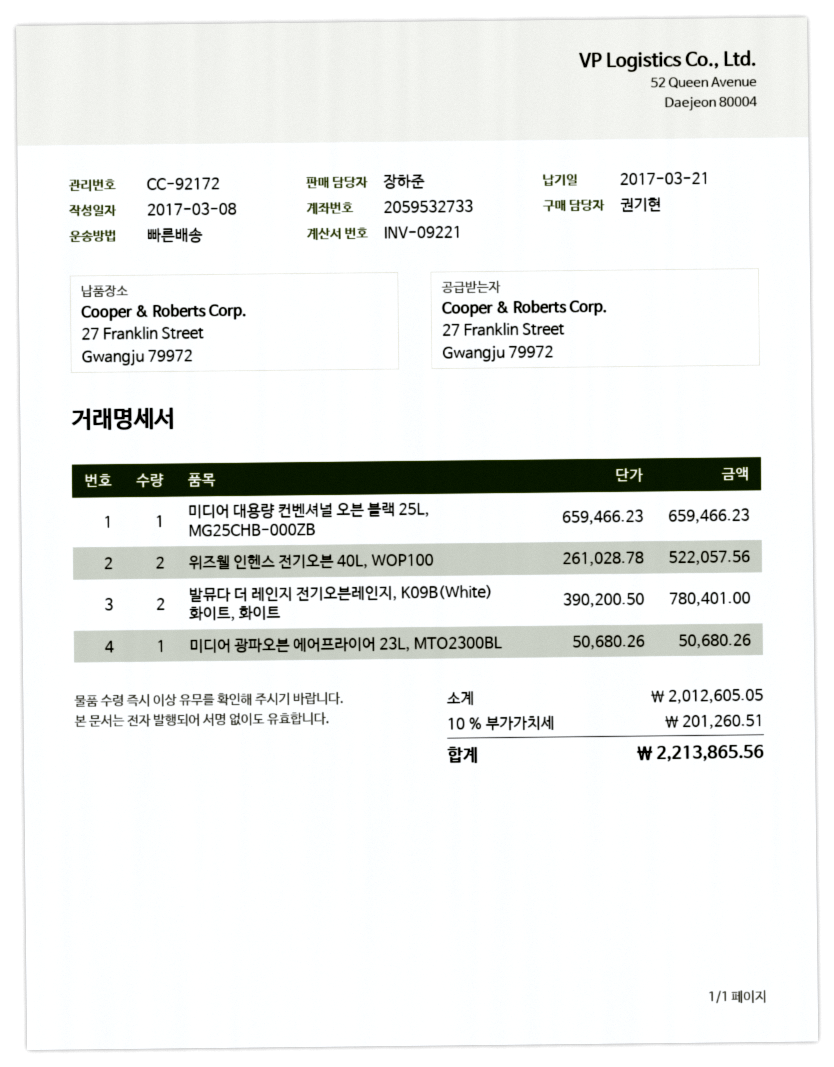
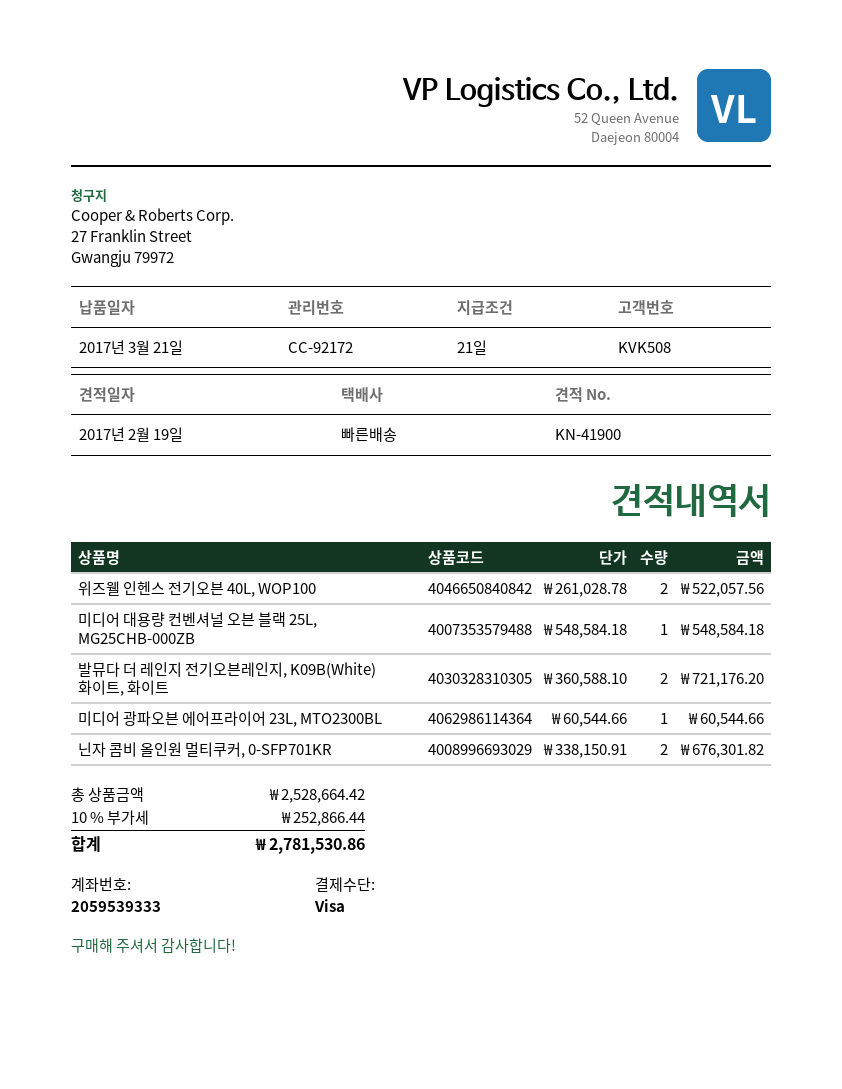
bank account: 2059532733 -> 2059539333
미디어 대용량 컨벤셔널 오븐 블랙 25L, MG25CHB-000ZB: 1 x 659466.23 = 659466.23 -> 1 x 548584.18 = 548584.18
발뮤다 더 레인지 전기오븐레인지, K09B(White) 화이트, 화이트: 2 x 390200.50 = 780401.00 -> 2 x 360588.10 = 721176.20
미디어 광파오븐 에어프라이어 23L, MTO2300BL: 1 x 50680.26 = 50680.26 -> 1 x 60544.66 = 60544.66
닌자 콤비 올인원 멀티쿠커, 0-SFP701KR: none -> 2 x 338150.91 = 676301.82
subtotal: 2012605.05 -> 2528664.42
tax: 10% = 201260.51 -> 10% = 252866.44
total: 2213865.56 -> 2781530.86

